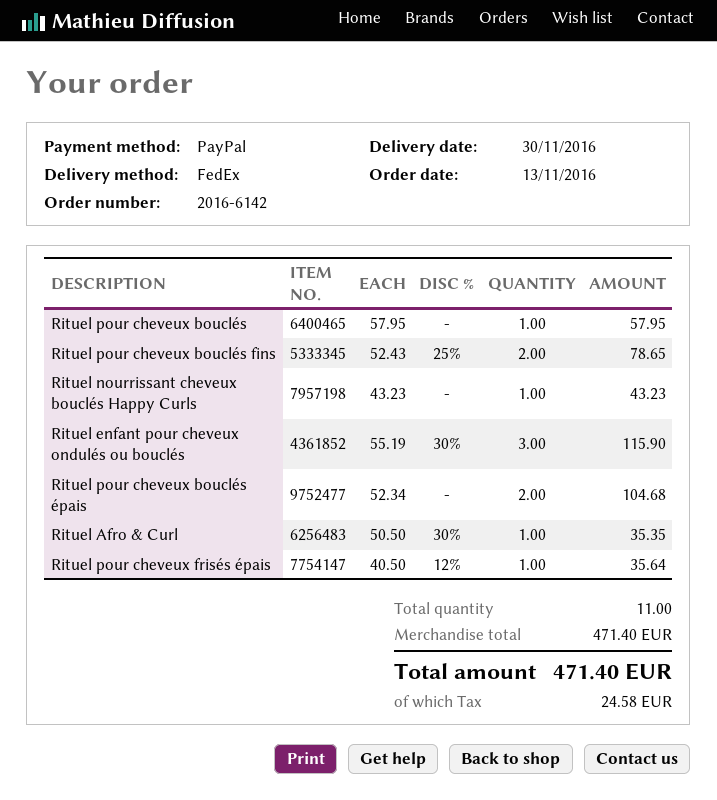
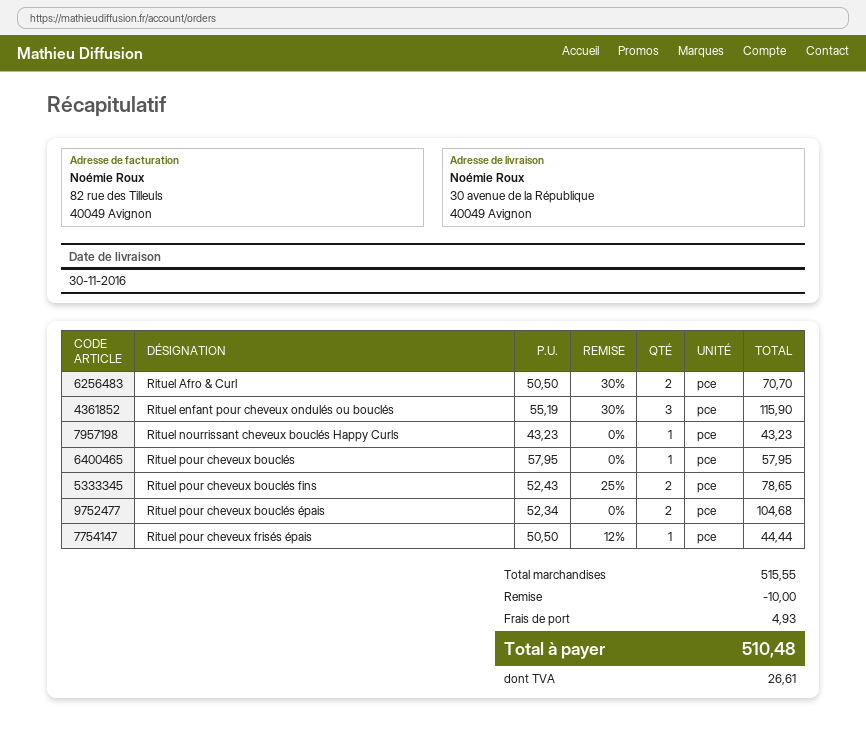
Rituel Afro & Curl: 1 x 50.50 - 30% = 35.35 -> 2 x 50.50 - 30% = 70.70
Rituel pour cheveux frisés épais: 1 x 40.50 - 12% = 35.64 -> 1 x 50.50 - 12% = 44.44
subtotal: 471.40 -> 515.55
discount: none -> 10.00
shipping: none -> 4.93
tax: 24.58 -> 26.61
total: 471.40 -> 510.48

